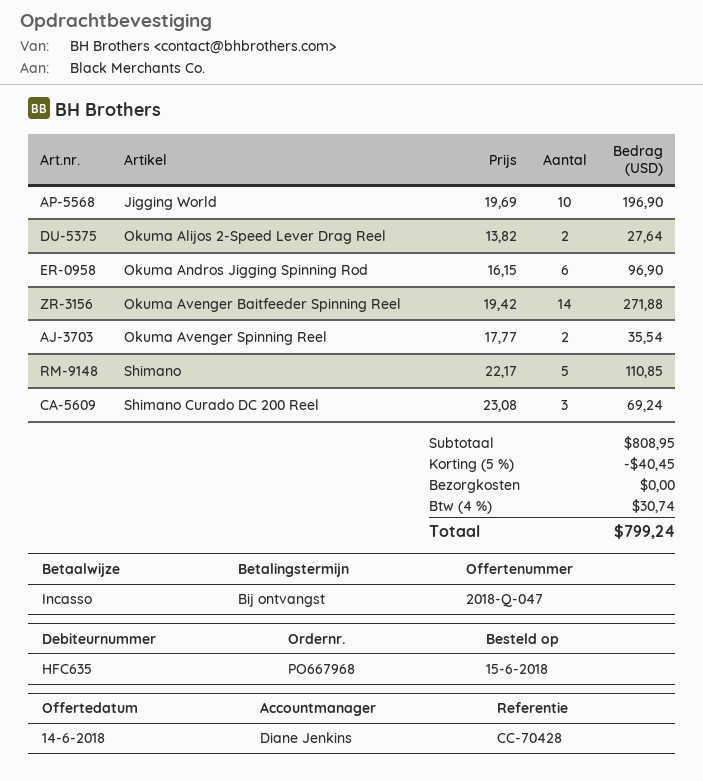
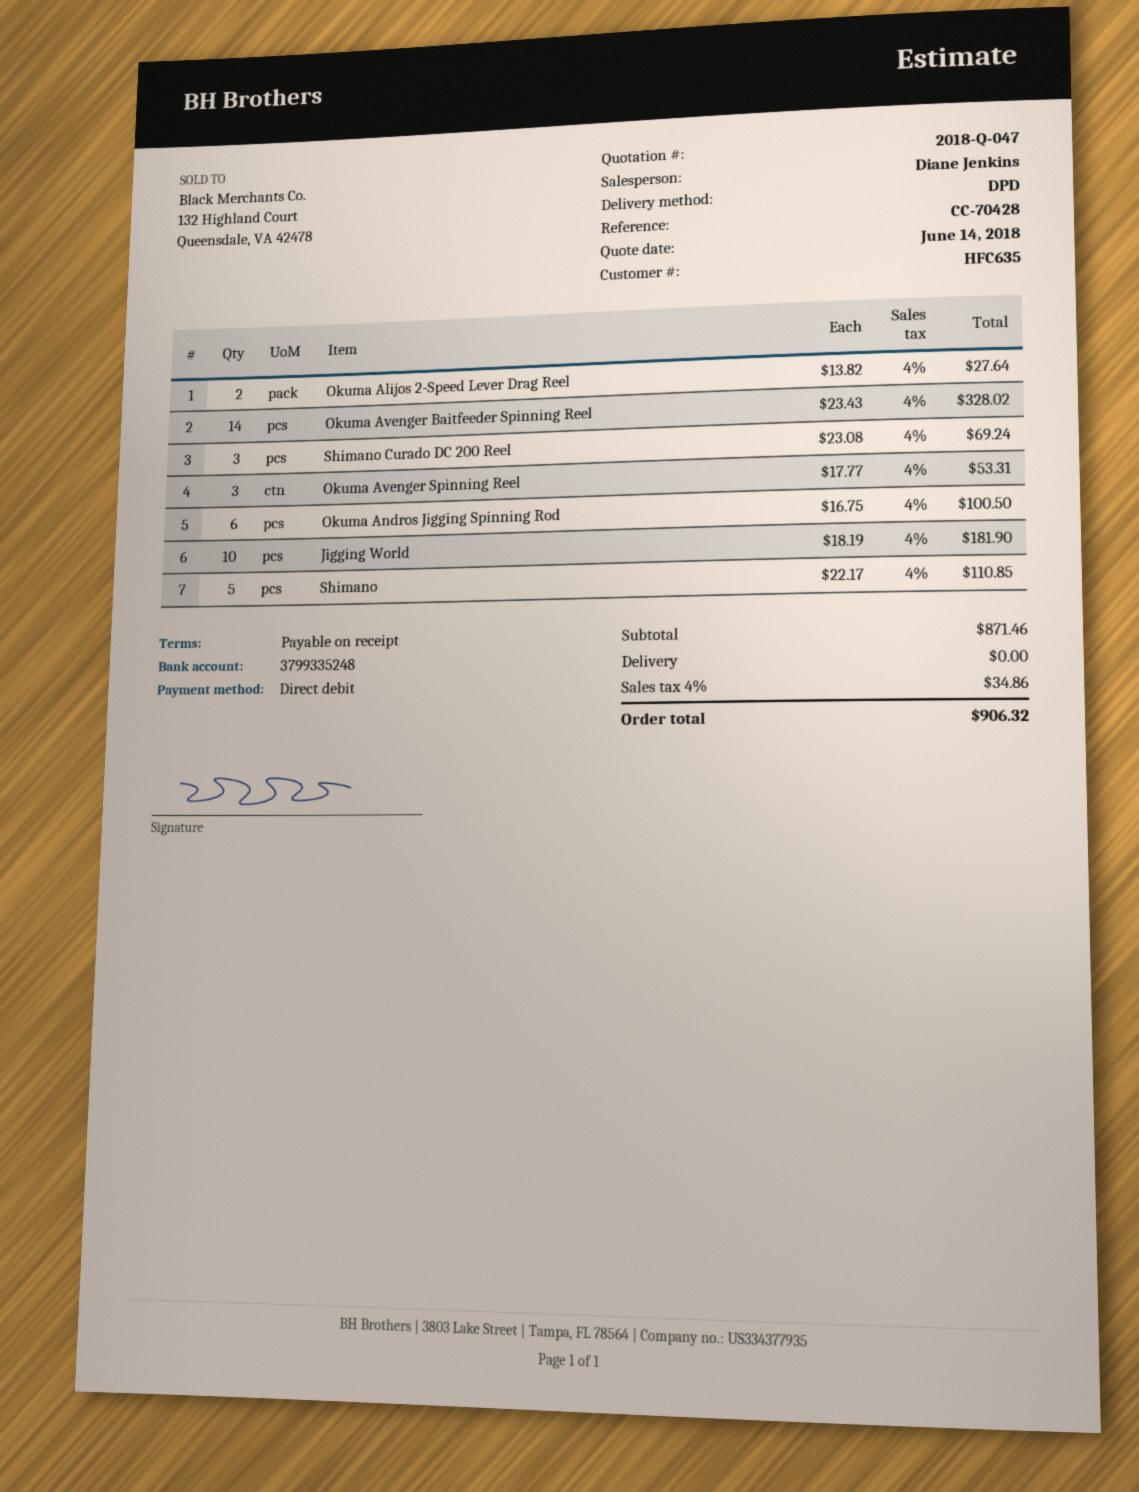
Jigging World: 10 x 19.69 = 196.90 -> 10 x 18.19 = 181.90
Okuma Andros Jigging Spinning Rod: 6 x 16.15 = 96.90 -> 6 x 16.75 = 100.50
Okuma Avenger Baitfeeder Spinning Reel: 14 x 19.42 = 271.88 -> 14 x 23.43 = 328.02
Okuma Avenger Spinning Reel: 2 x 17.77 = 35.54 -> 3 x 17.77 = 53.31
subtotal: 808.95 -> 871.46
discount: 5% = 40.45 -> none
tax: 4% = 30.74 -> 4% = 34.86
total: 799.24 -> 906.32

